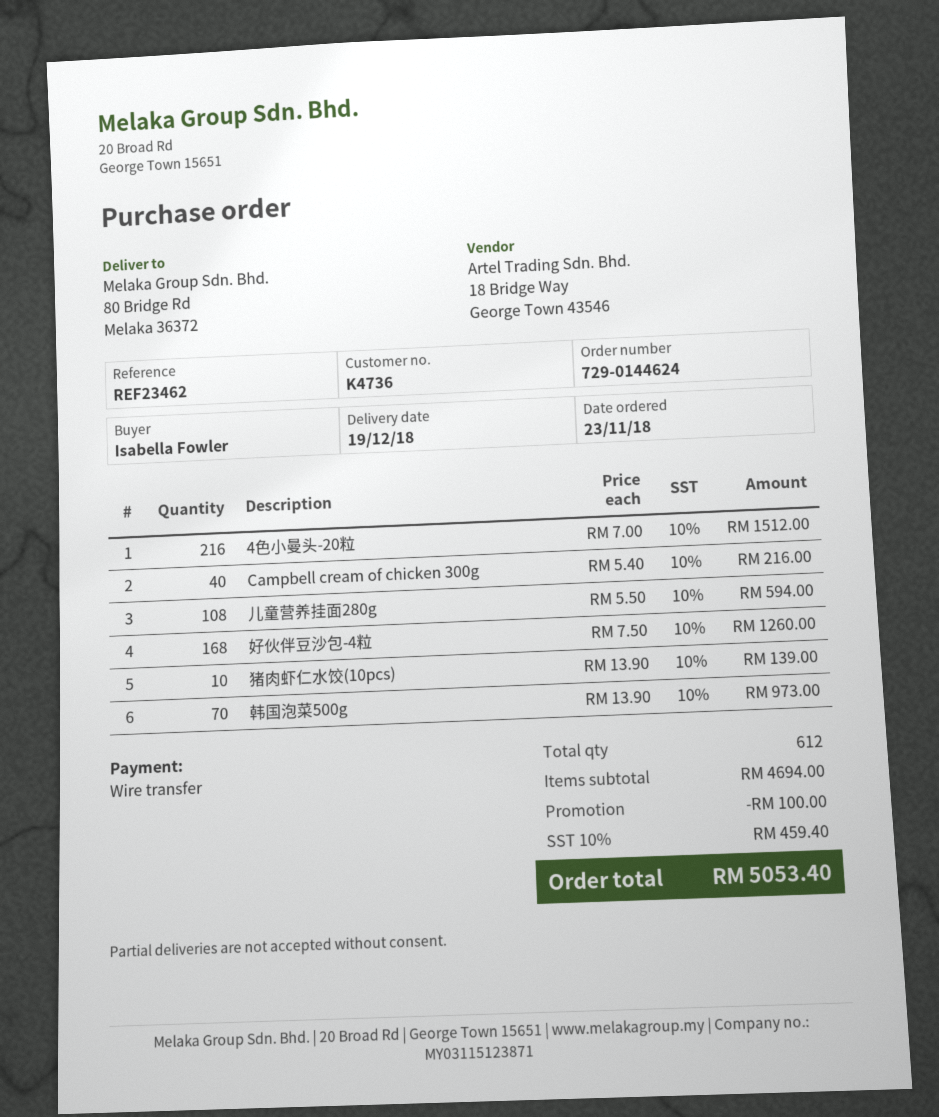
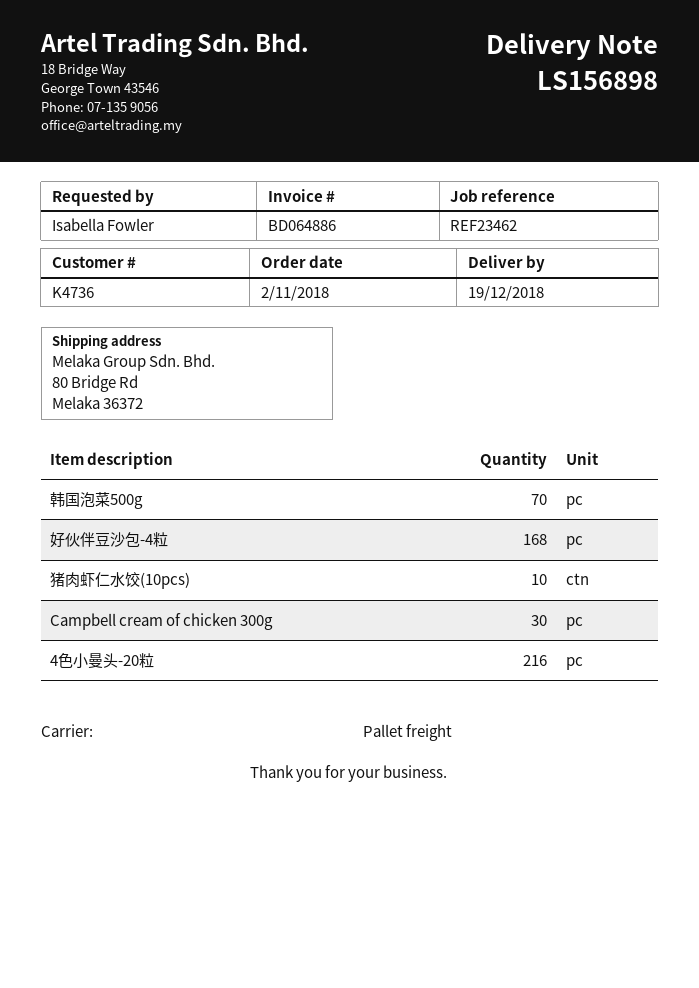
order date: 2018-11-23 -> 2018-11-02
Campbell cream of chicken 300g: 40 -> 30
儿童营养挂面280g: 108 -> none

